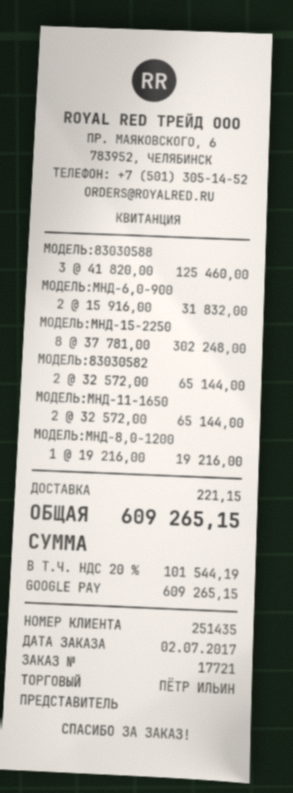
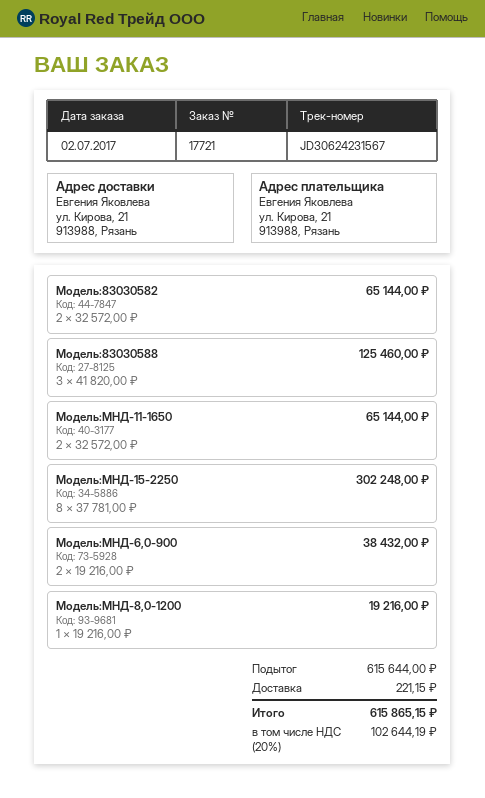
МОДЕЛЬ:МНД-6,0-900: 2 x 15916.00 = 31832.00 -> 2 x 19216.00 = 38432.00
tax: 20% = 101544.19 -> 20% = 102644.19
total: 609265.15 -> 615865.15

